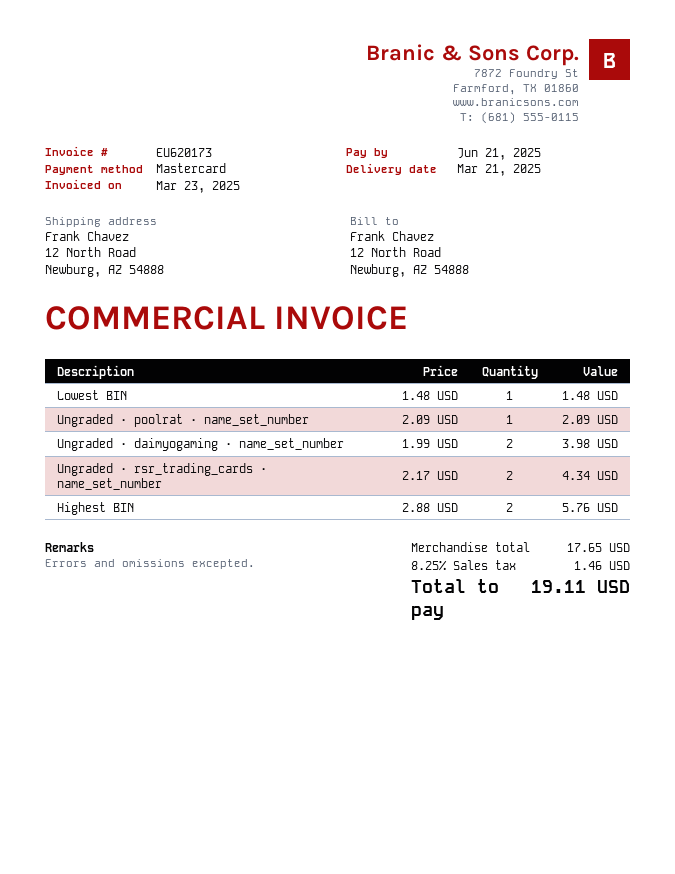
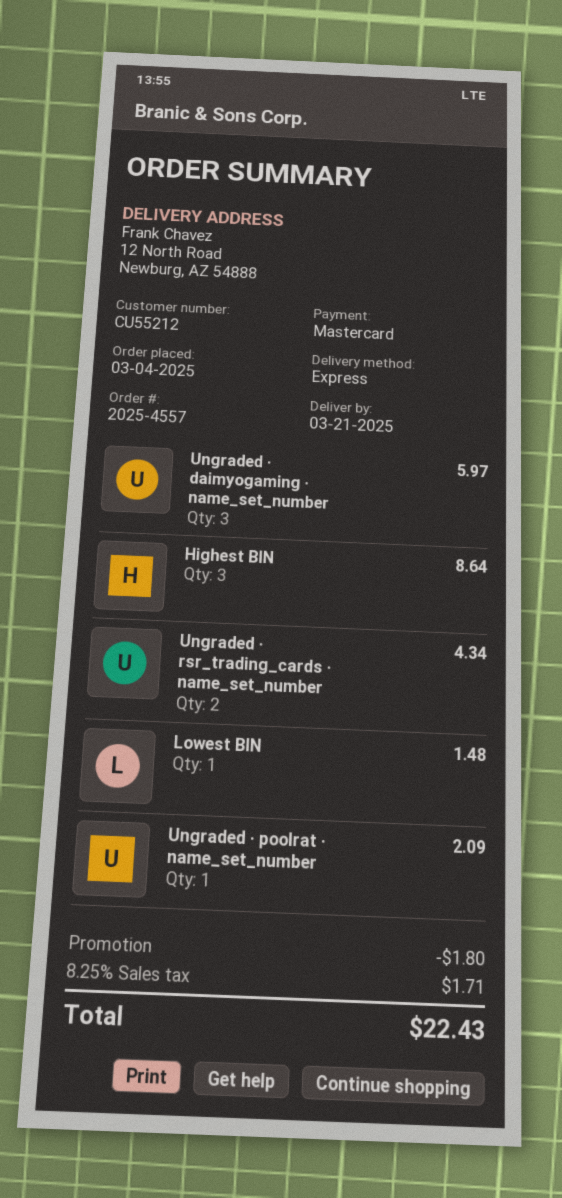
Ungraded · daimyogaming · name_set_number: 2 for 3.98 -> 3 for 5.97
Highest BIN: 2 for 5.76 -> 3 for 8.64
discount: none -> 1.80
tax: 8.25% = 1.46 -> 8.25% = 1.71
total: 19.11 -> 22.43

